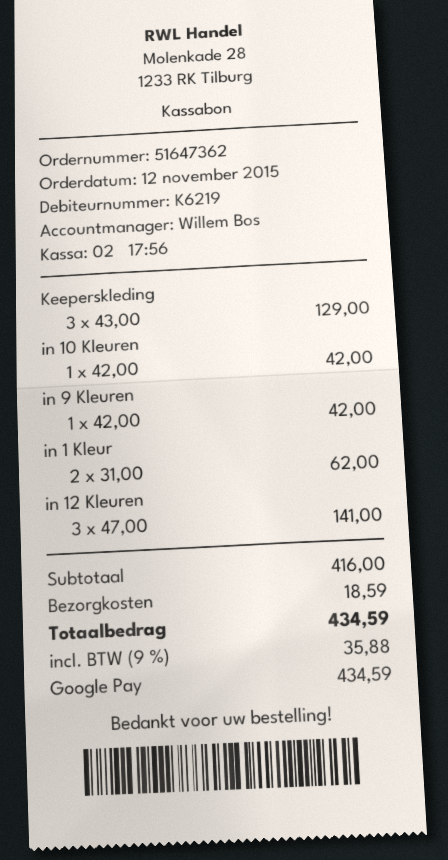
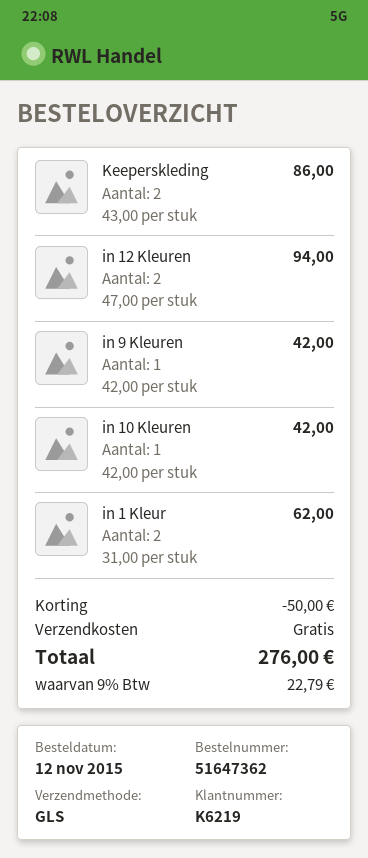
Keeperskleding: 3 x 43.00 = 129.00 -> 2 x 43.00 = 86.00
in 12 Kleuren: 3 x 47.00 = 141.00 -> 2 x 47.00 = 94.00
discount: none -> 50.00
shipping: 18.59 -> 0.00
tax: 9% = 35.88 -> 9% = 22.79
total: 434.59 -> 276.00

